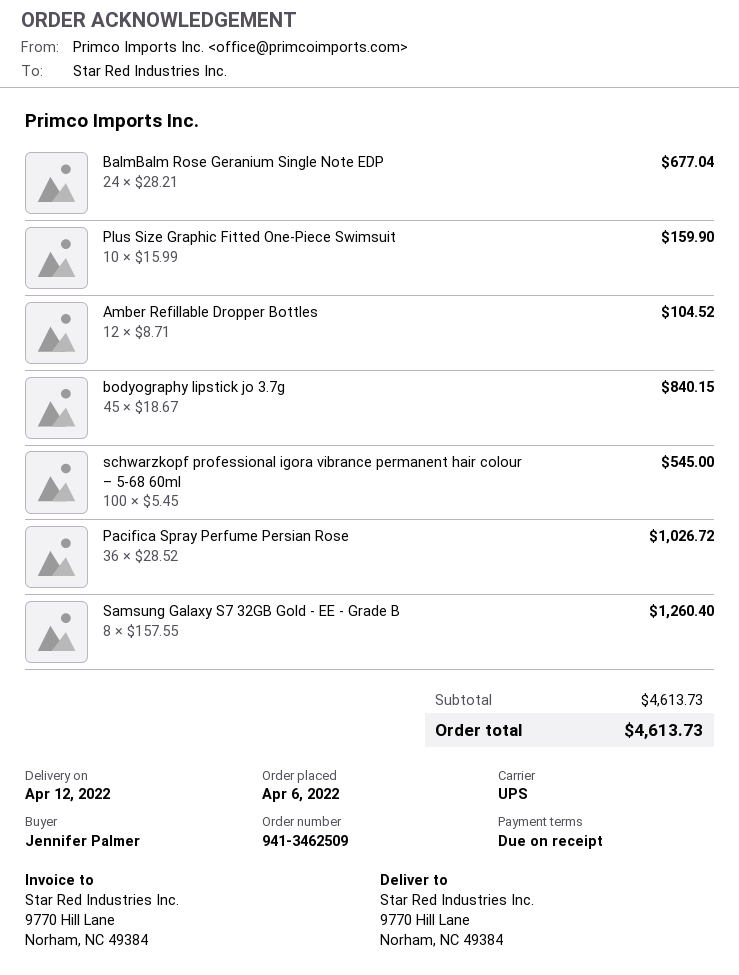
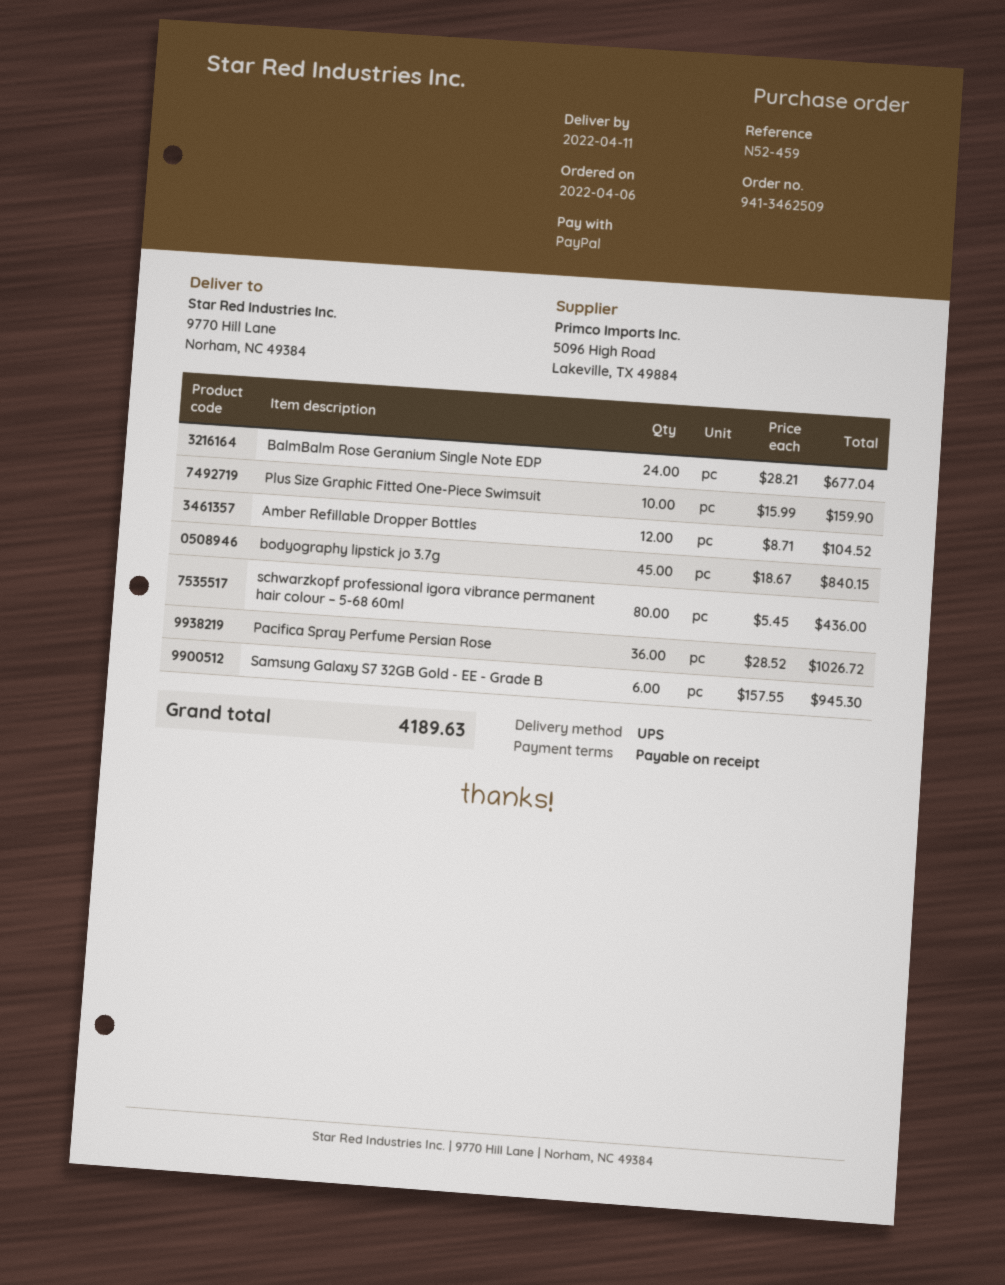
delivery date: 2022-04-12 -> 2022-04-11
schwarzkopf professional igora vibrance permanent hair colour – 5-68 60ml: 100 x 5.45 = 545.00 -> 80 x 5.45 = 436.00
Samsung Galaxy S7 32GB Gold - EE - Grade B: 8 x 157.55 = 1260.40 -> 6 x 157.55 = 945.30
total: 4613.73 -> 4189.63

